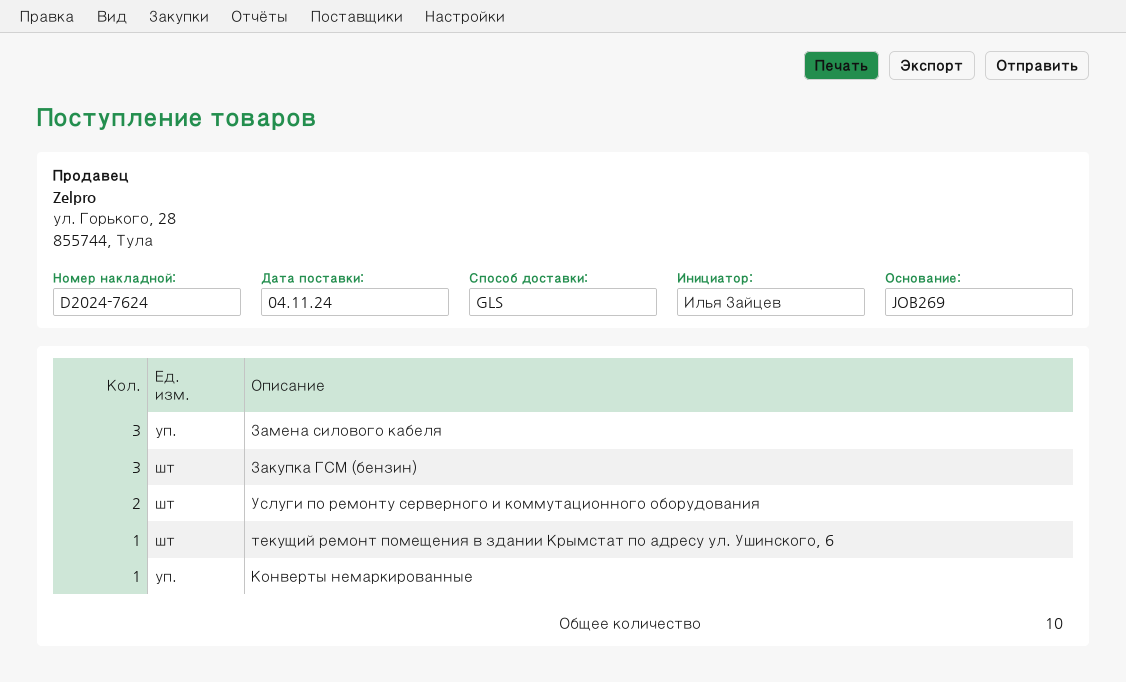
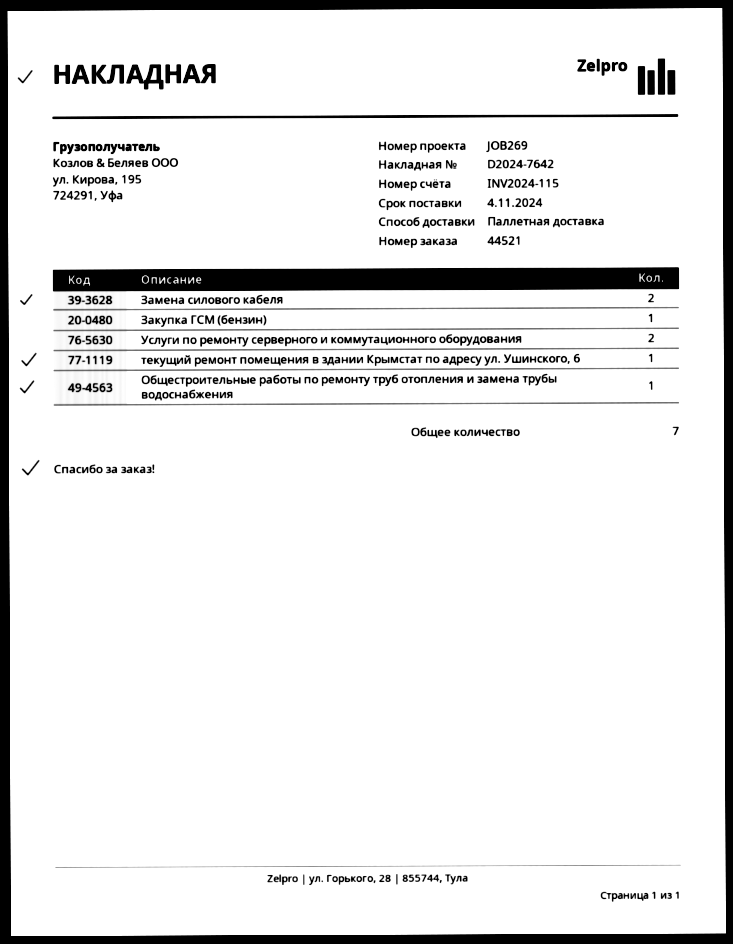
delivery note number: D2024-7624 -> D2024-7642
shipping method: GLS -> pallet freight
Замена силового кабеля: 3 -> 2
Закупка ГСМ (бензин): 3 -> 1
Конверты немаркированные: 1 -> none
Общестроительные работы по ремонту труб отопления и замена трубы водоснабжения: none -> 1
total quantity: 10 -> 7

